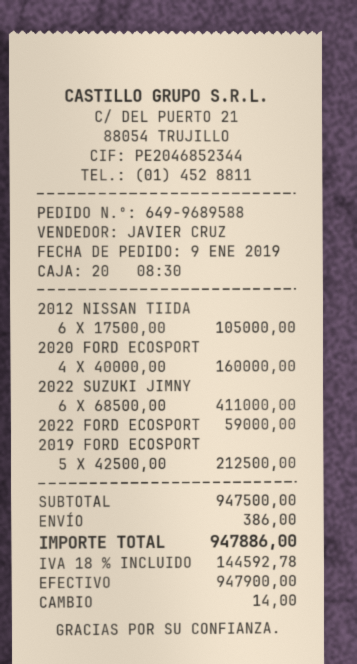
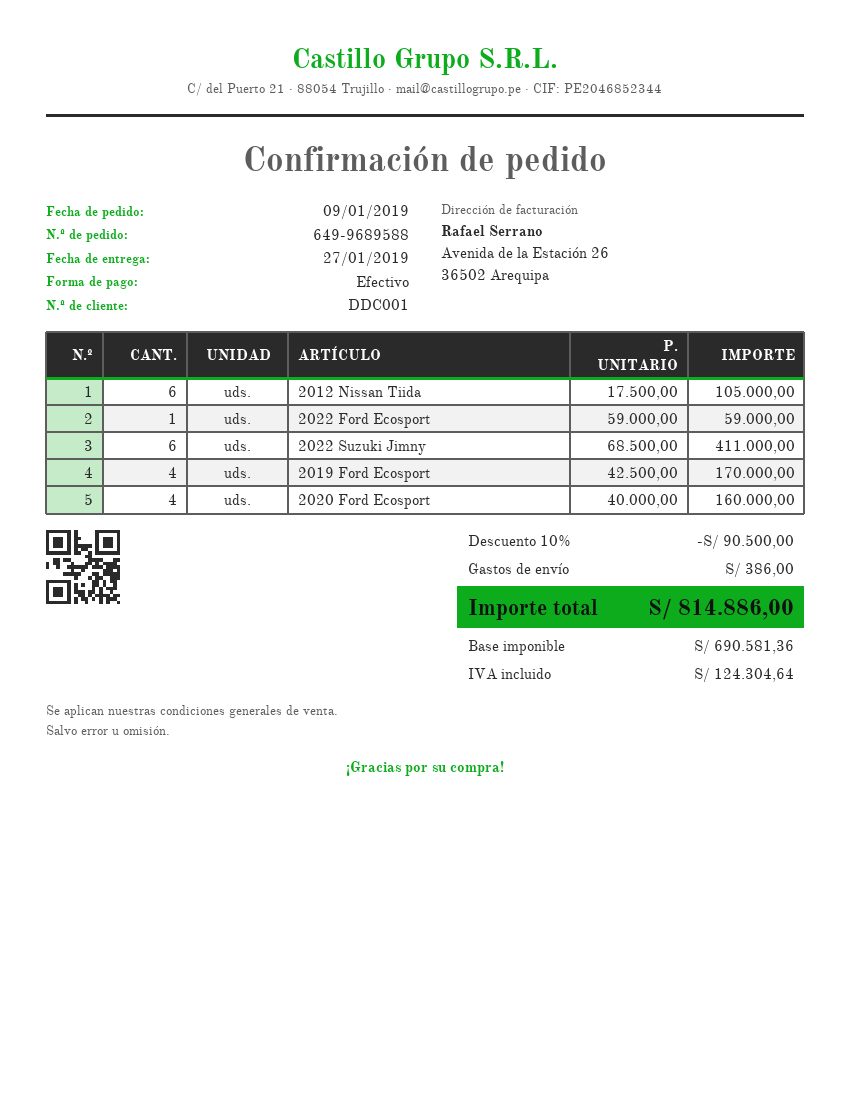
2019 FORD ECOSPORT: 5 x 42500.00 = 212500.00 -> 4 x 42500.00 = 170000.00
discount: none -> 10% = 90500.00
tax: 144592.78 -> 124304.64
total: 947886.00 -> 814886.00

